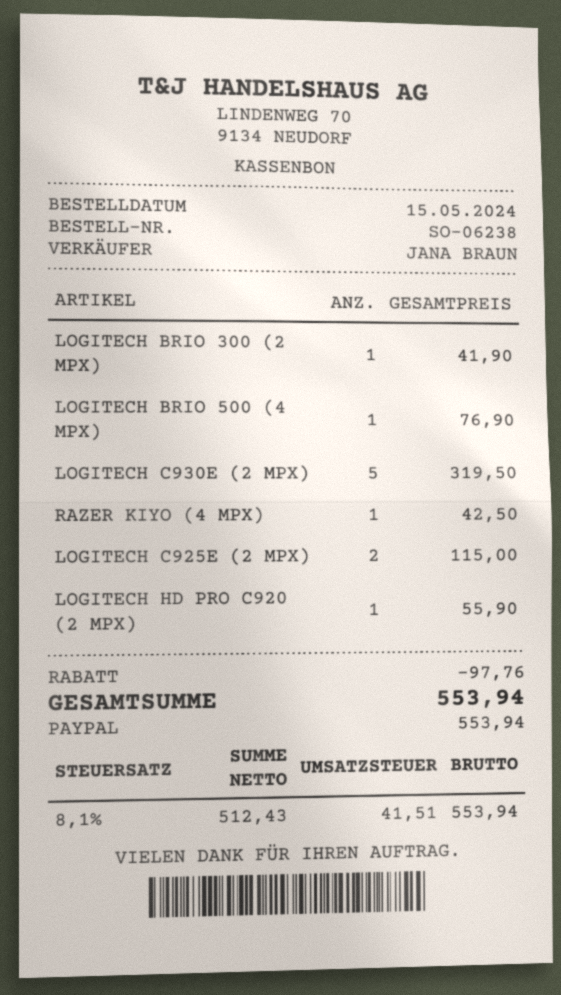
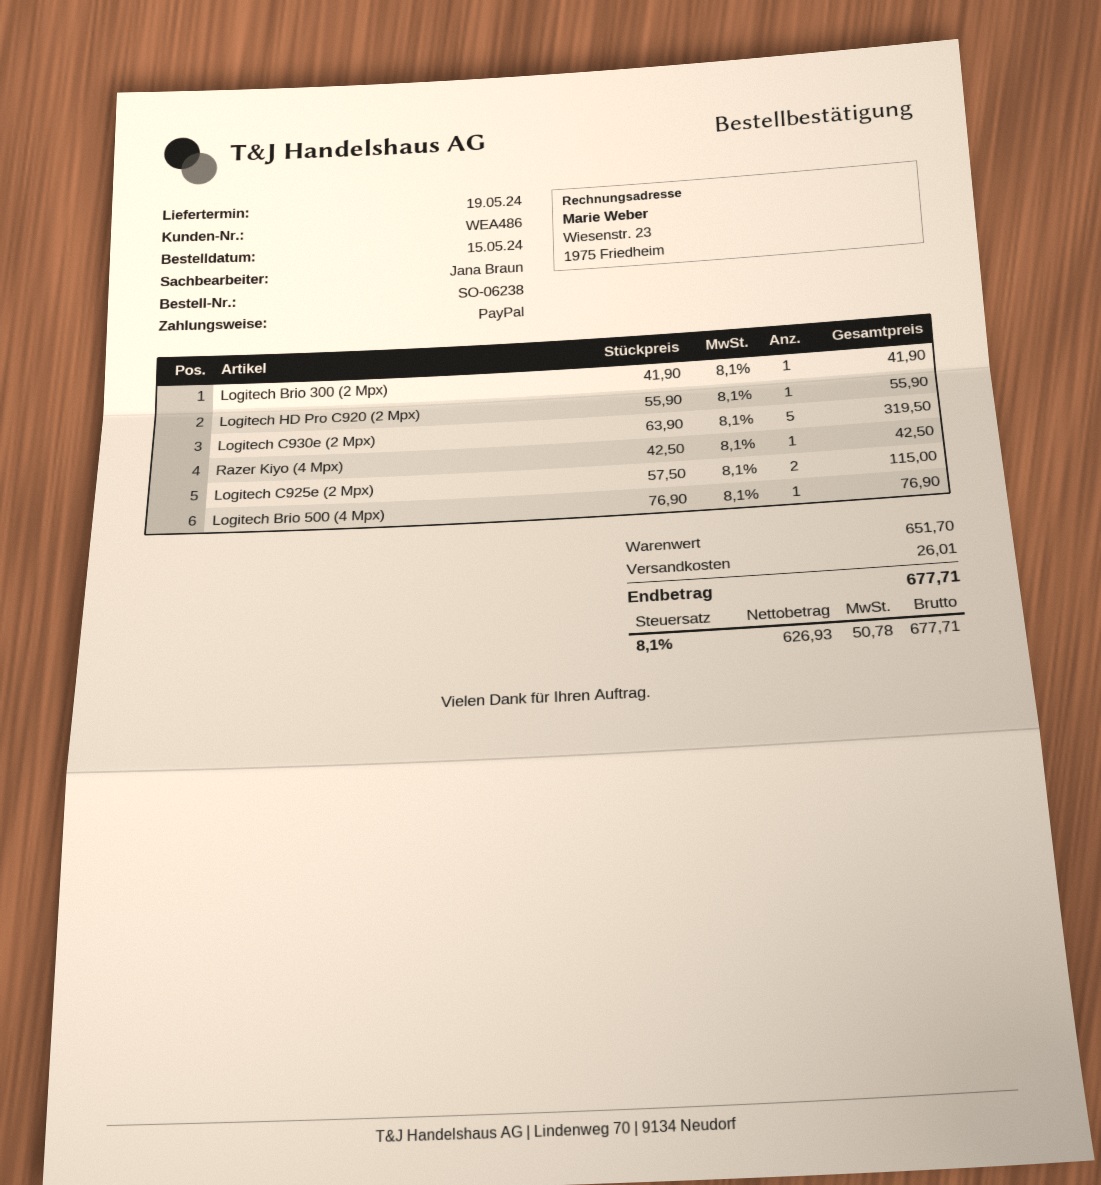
discount: 97.76 -> none
shipping: none -> 26.01
net: 512.43 -> 626.93
tax: 8.1% = 41.51 -> 8.1% = 50.78
total: 553.94 -> 677.71

